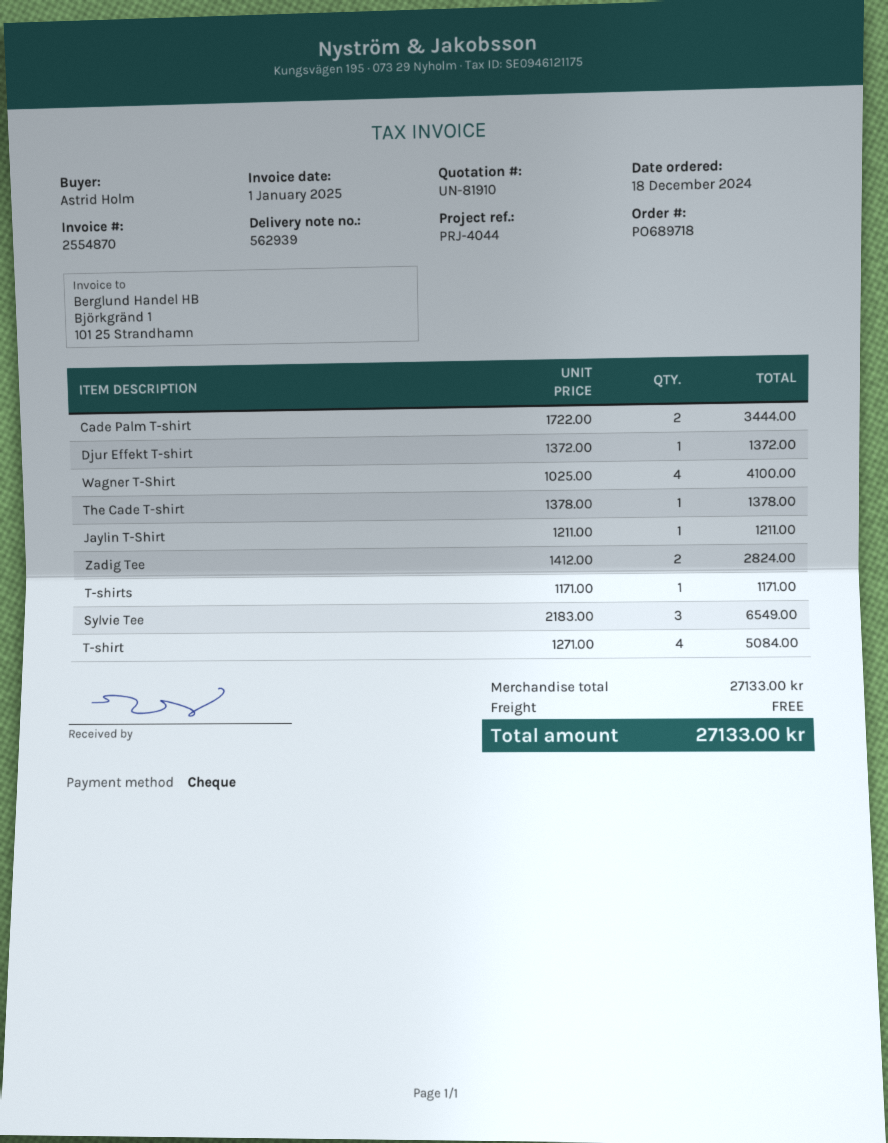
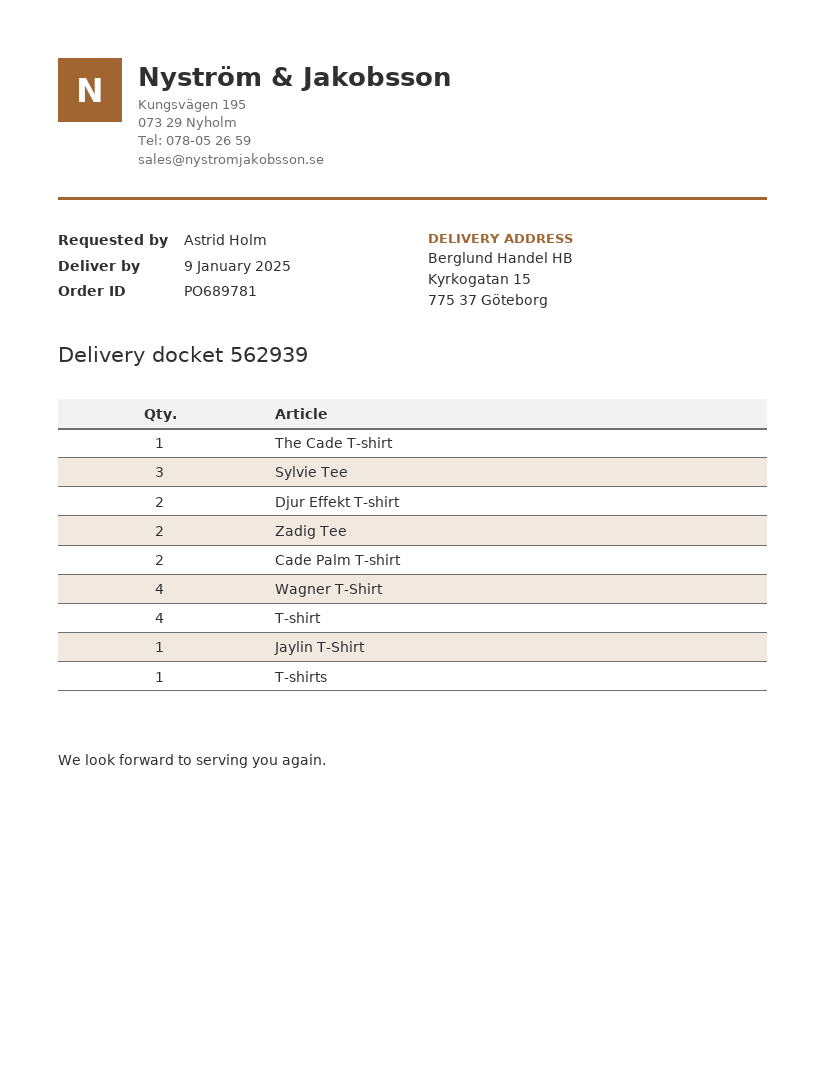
order number: PO689718 -> PO689781
Djur Effekt T-shirt: 1 -> 2

